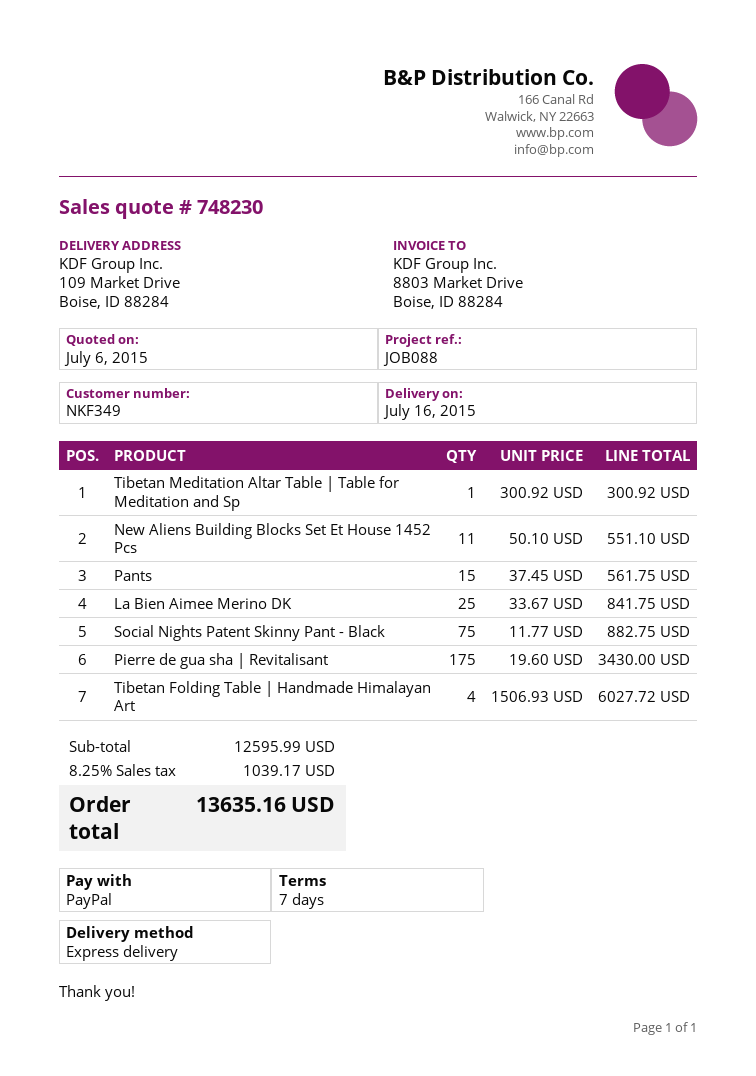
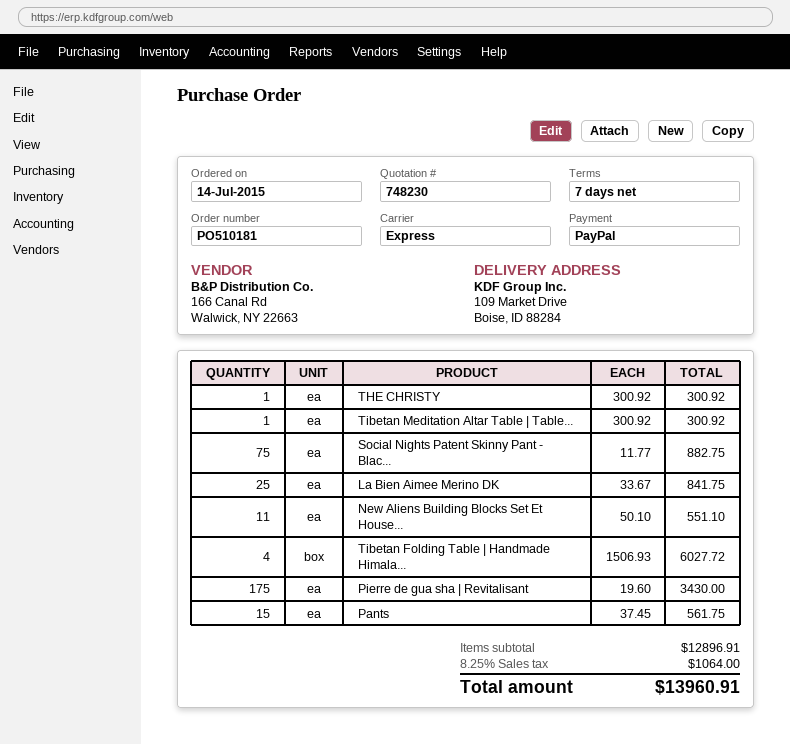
THE CHRISTY: none -> 1 x 300.92 = 300.92
subtotal: 12595.99 -> 12896.91
tax: 8.25% = 1039.17 -> 8.25% = 1064.00
total: 13635.16 -> 13960.91

